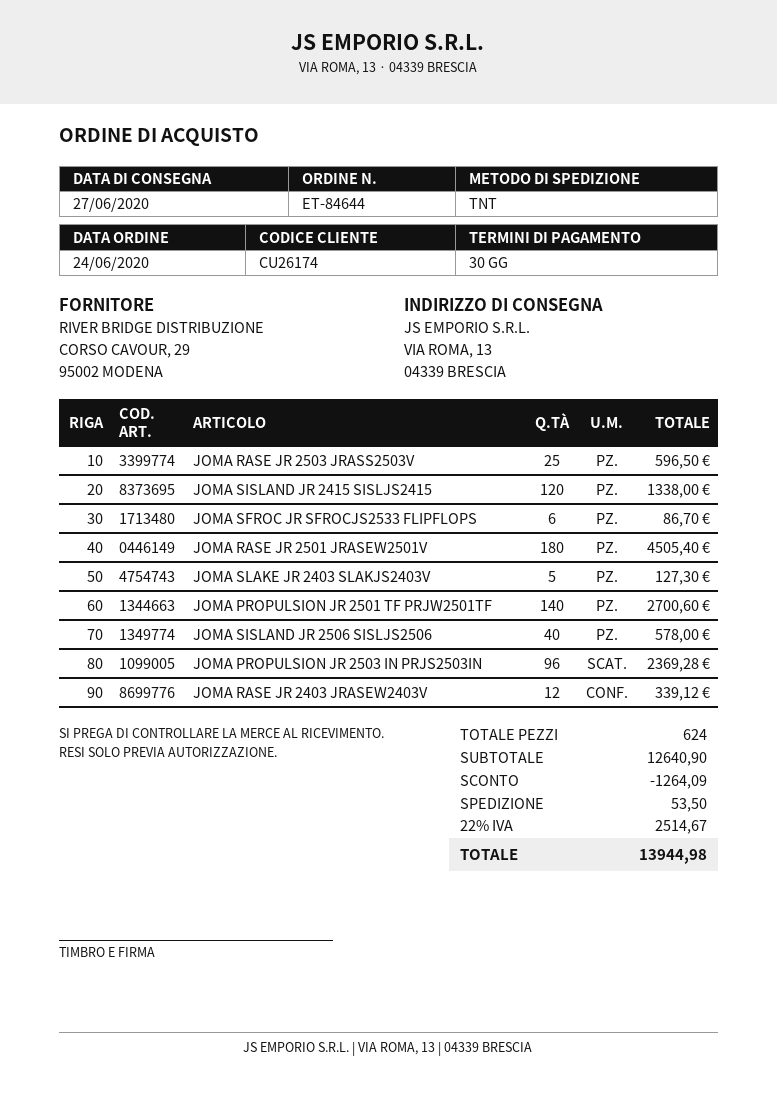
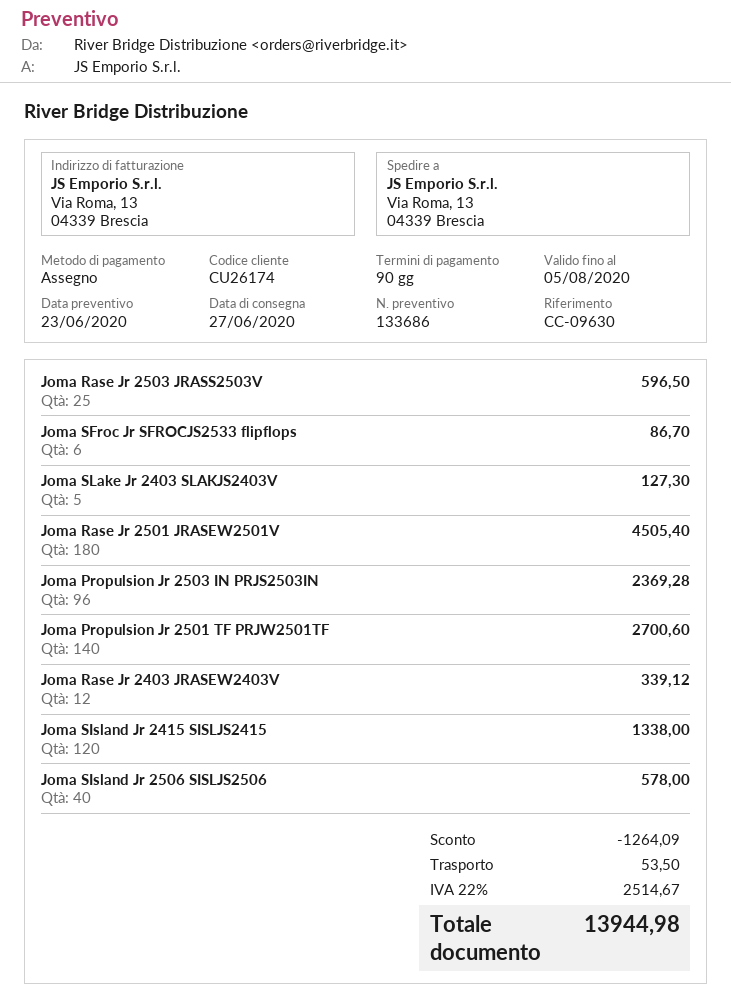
payment terms: 30 days -> 90 days

